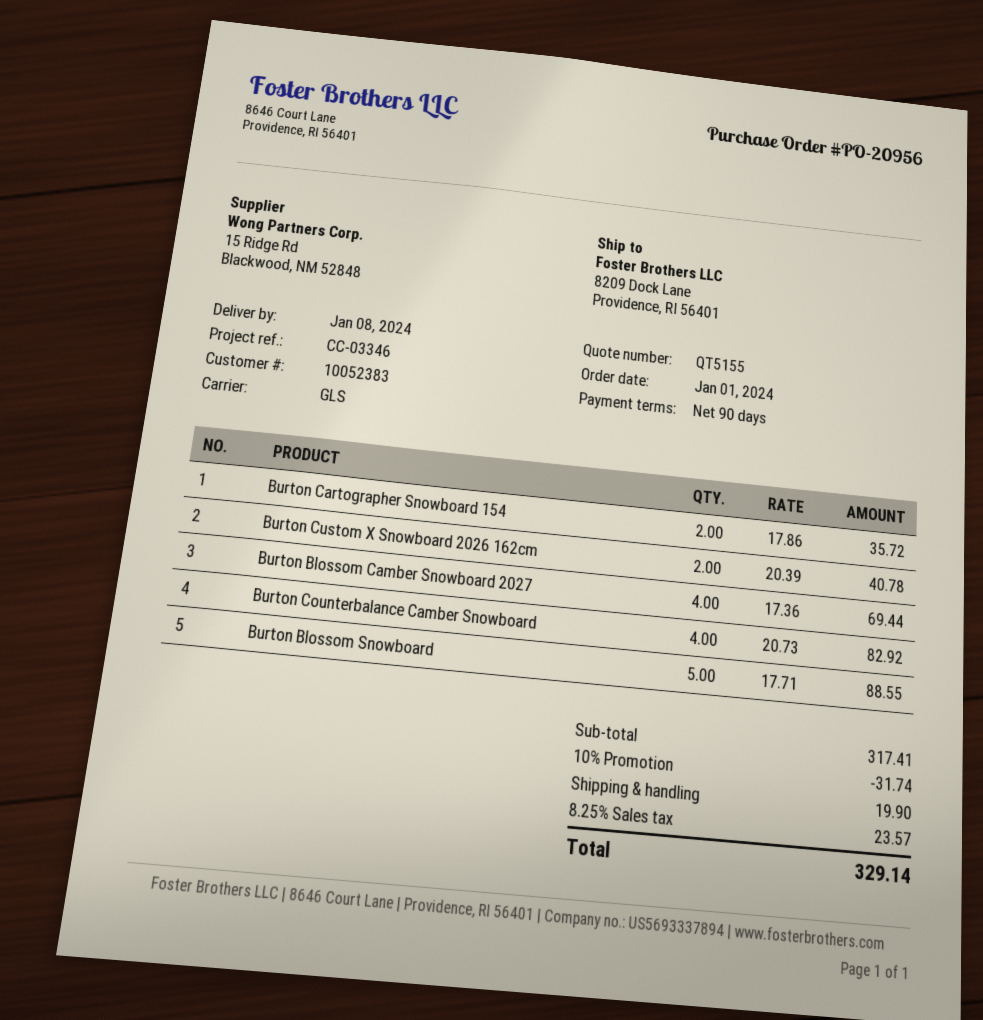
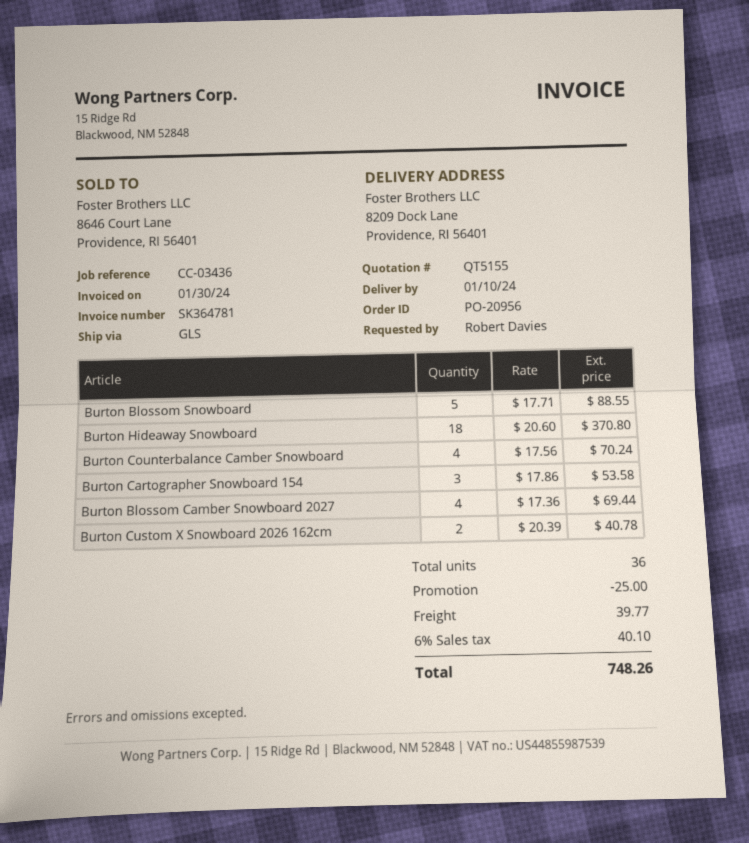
delivery date: 2024-01-08 -> 2024-01-10
reference: CC-03346 -> CC-03436
Burton Cartographer Snowboard 154: 2 x 17.86 = 35.72 -> 3 x 17.86 = 53.58
Burton Counterbalance Camber Snowboard: 4 x 20.73 = 82.92 -> 4 x 17.56 = 70.24
Burton Hideaway Snowboard: none -> 18 x 20.60 = 370.80
discount: 31.74 -> 25.00
shipping: 19.90 -> 39.77
tax: 8.25% = 23.57 -> 6% = 40.10
total: 329.14 -> 748.26

